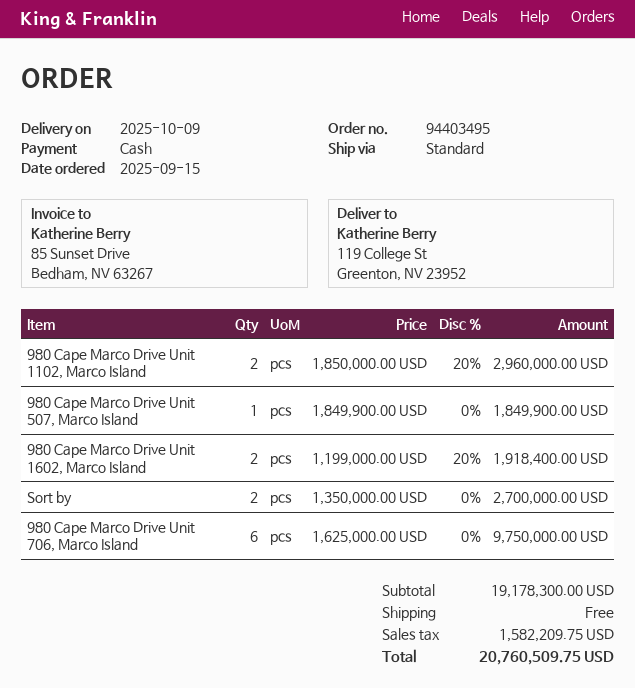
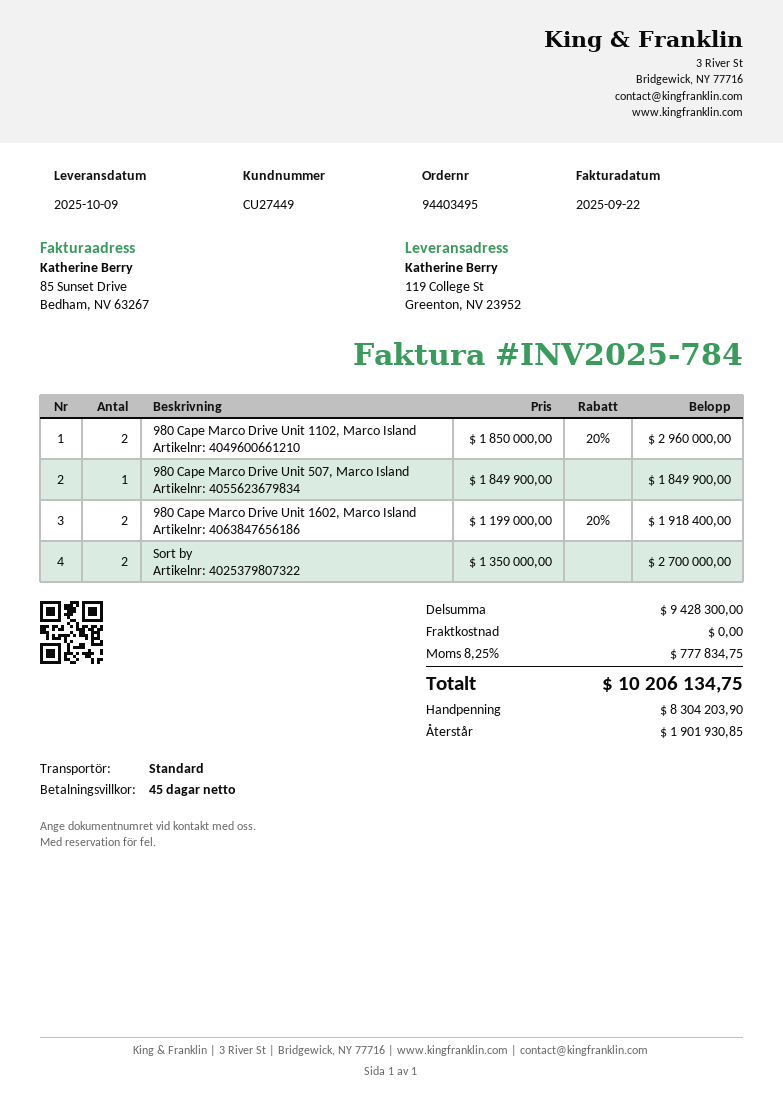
980 Cape Marco Drive Unit 706, Marco Island: 6 x 1625000.00 = 9750000.00 -> none
subtotal: 19178300.00 -> 9428300.00
tax: 1582209.75 -> 777834.75
total: 20760509.75 -> 10206134.75

